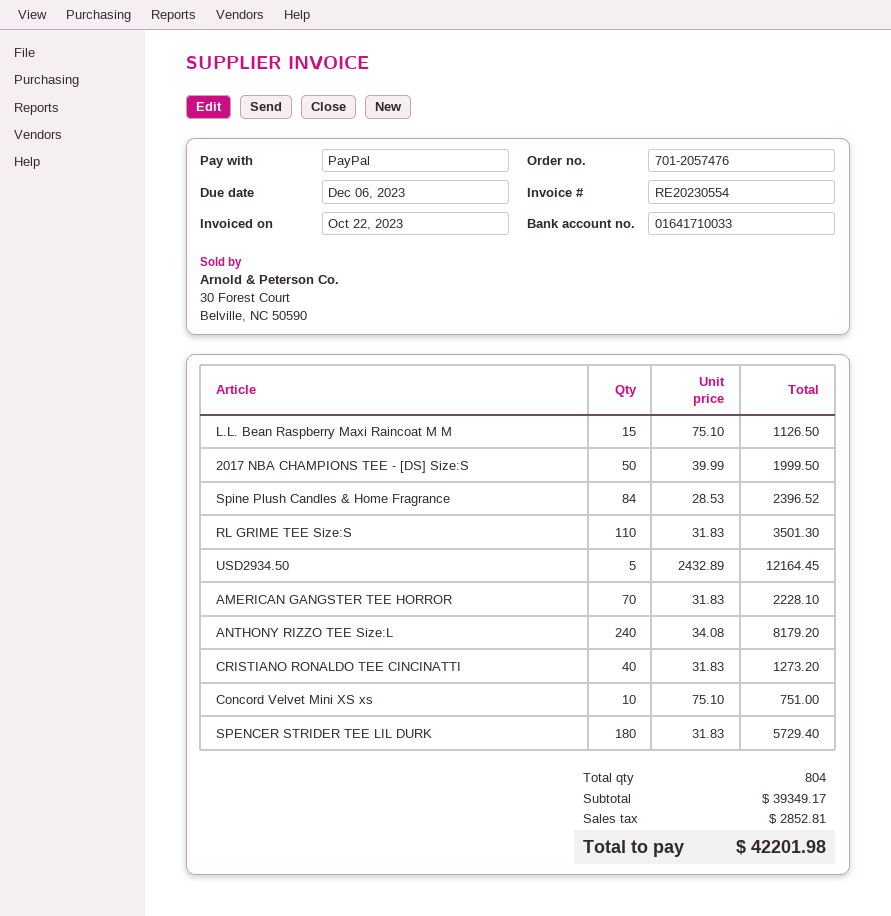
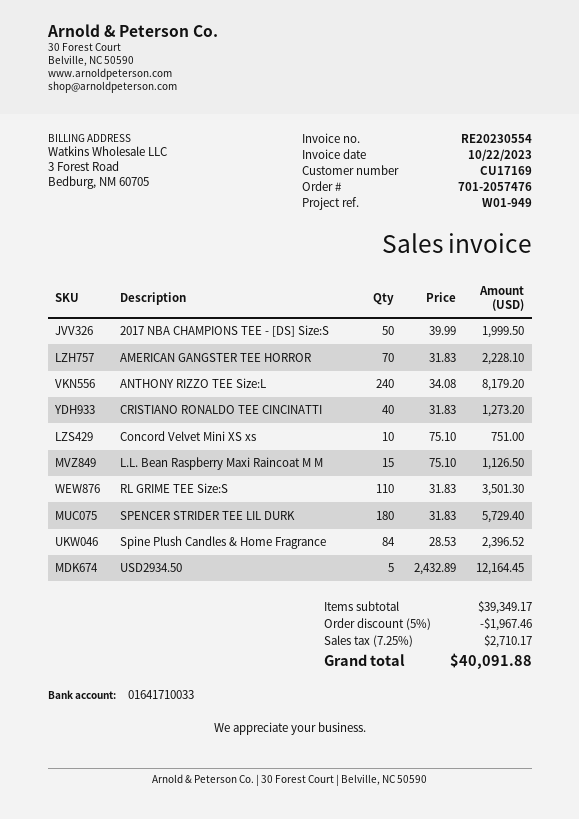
discount: none -> 5% = 1967.46
tax: 2852.81 -> 2710.17
total: 42201.98 -> 40091.88

